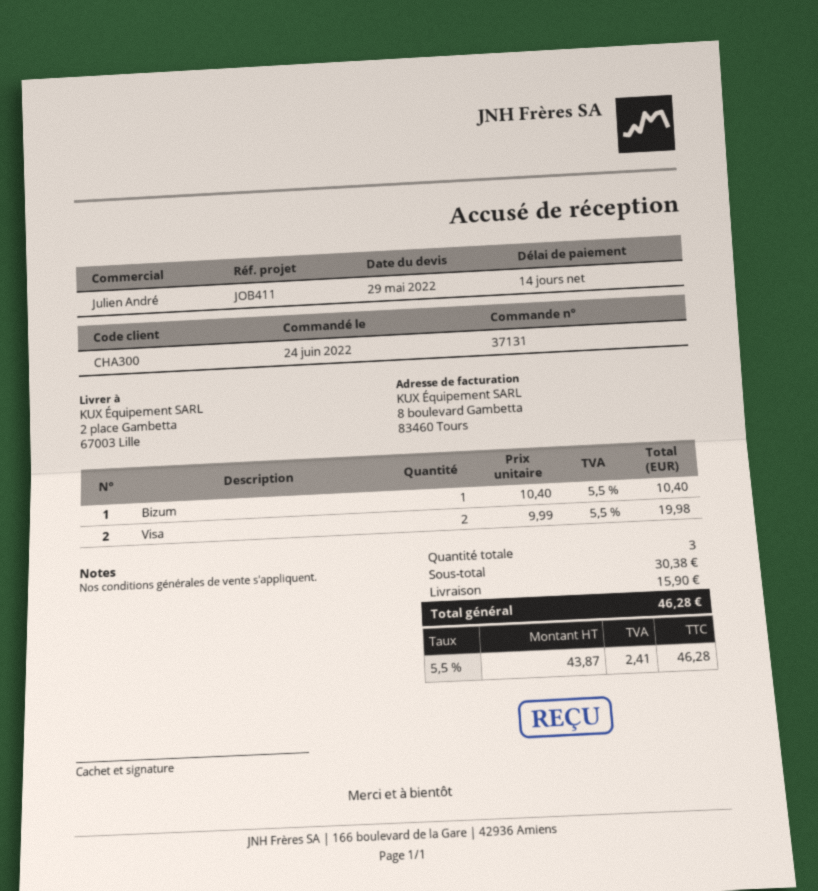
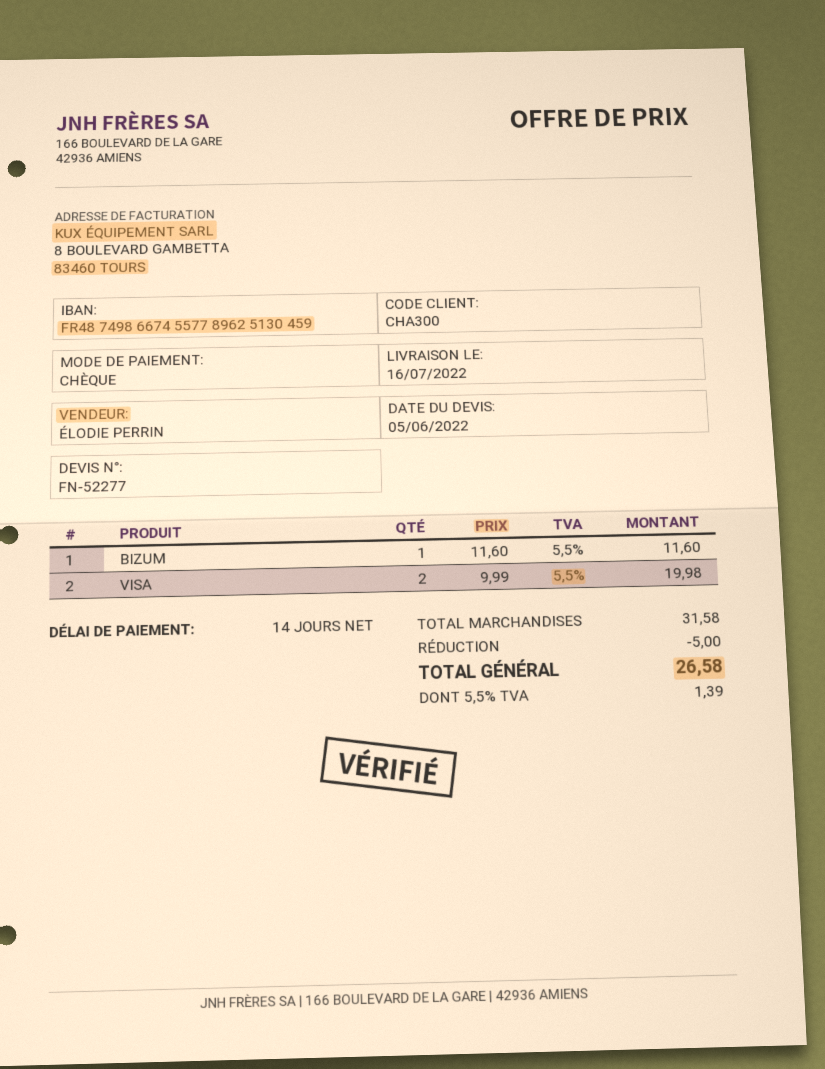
quote date: 2022-05-29 -> 2022-06-05
sales rep: Julien André -> ÉLODIE PERRIN
Bizum: 1 x 10.40 = 10.40 -> 1 x 11.60 = 11.60
subtotal: 30.38 -> 31.58
discount: none -> 5.00
shipping: 15.90 -> none
tax: 5.5% = 2.41 -> 5.5% = 1.39
total: 46.28 -> 26.58

